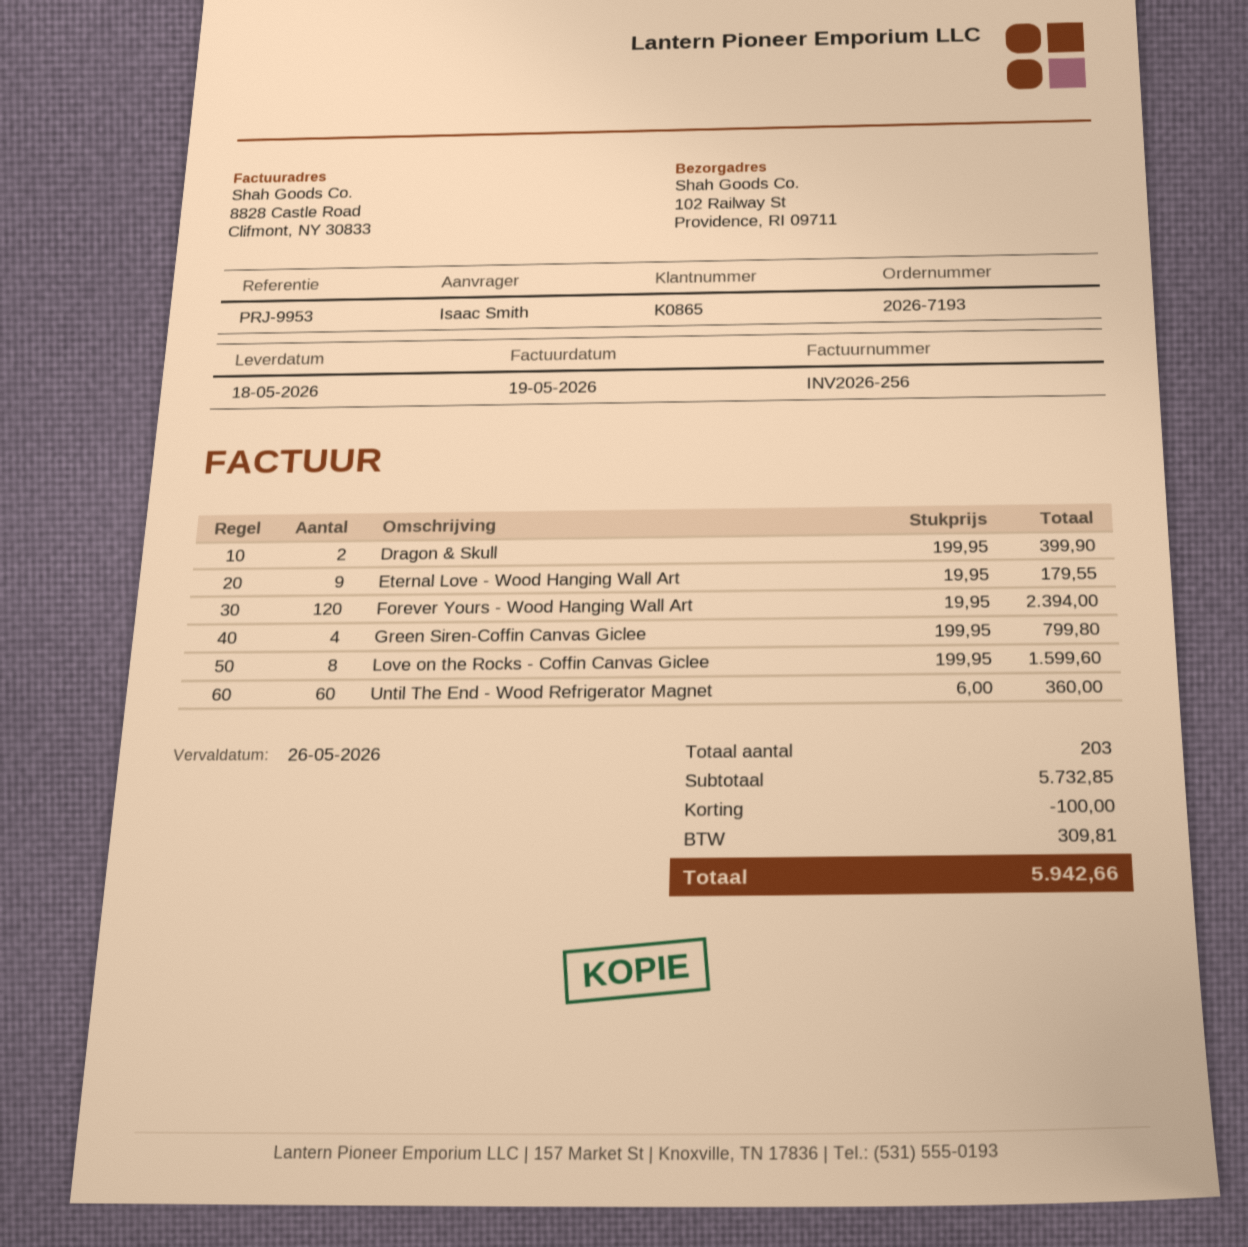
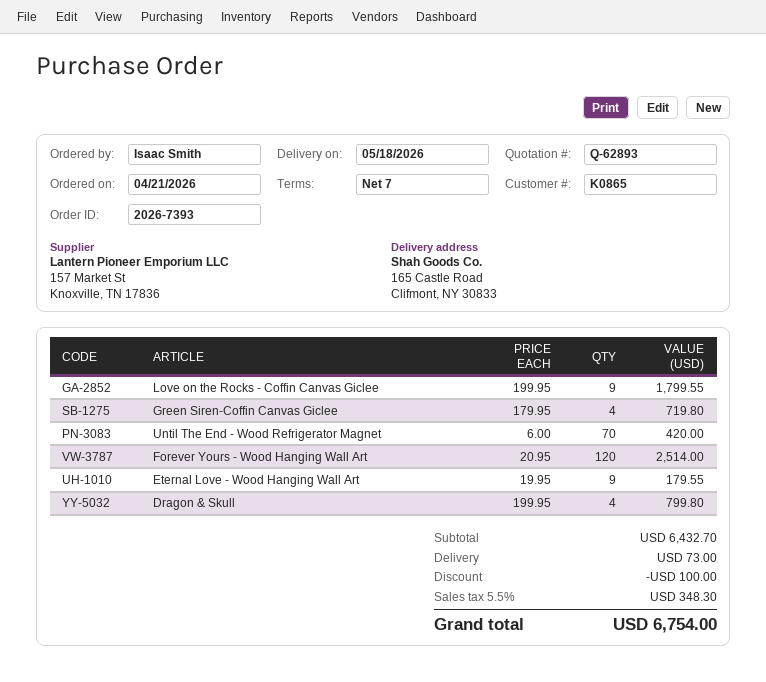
order number: 2026-7193 -> 2026-7393
ship to: 102 Railway St, Providence, RI 09711 -> 165 Castle Road, Clifmont, NY 30833
Dragon & Skull: 2 x 199.95 = 399.90 -> 4 x 199.95 = 799.80
Forever Yours - Wood Hanging Wall Art: 120 x 19.95 = 2394.00 -> 120 x 20.95 = 2514.00
Green Siren-Coffin Canvas Giclee: 4 x 199.95 = 799.80 -> 4 x 179.95 = 719.80
Love on the Rocks - Coffin Canvas Giclee: 8 x 199.95 = 1599.60 -> 9 x 199.95 = 1799.55
Until The End - Wood Refrigerator Magnet: 60 x 6.00 = 360.00 -> 70 x 6.00 = 420.00
subtotal: 5732.85 -> 6432.70
shipping: none -> 73.00
tax: 309.81 -> 348.30
total: 5942.66 -> 6754.00

